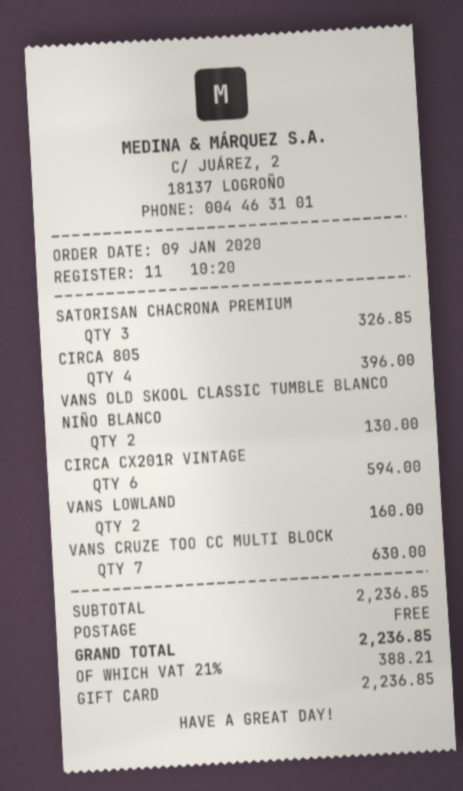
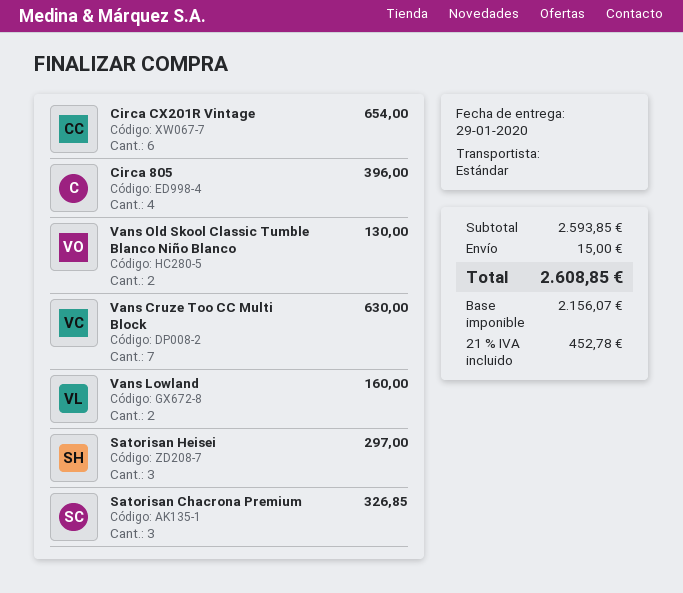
CIRCA CX201R VINTAGE: 6 for 594.00 -> 6 for 654.00
Satorisan Heisei: none -> 3 for 297.00
subtotal: 2236.85 -> 2593.85
shipping: 0.00 -> 15.00
tax: 21% = 388.21 -> 21% = 452.78
total: 2236.85 -> 2608.85

